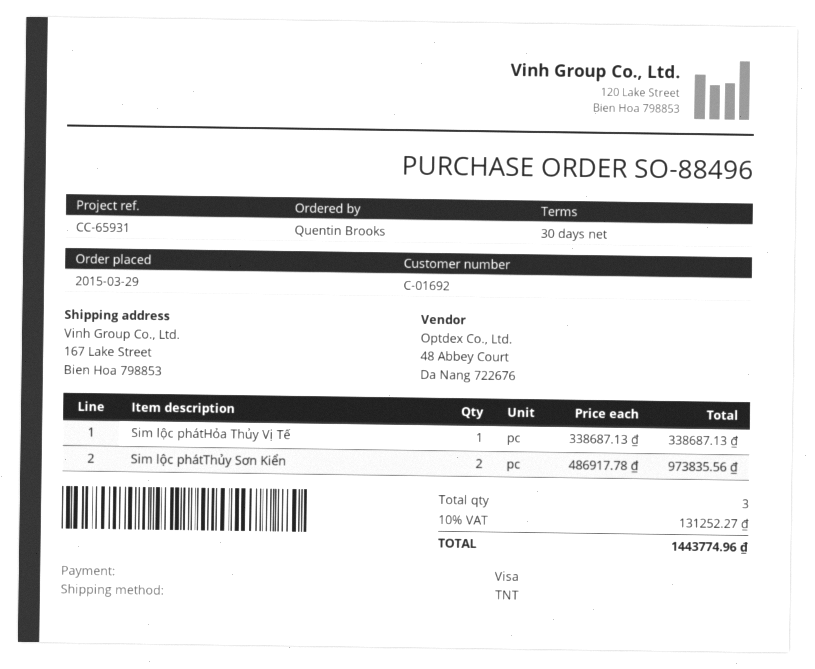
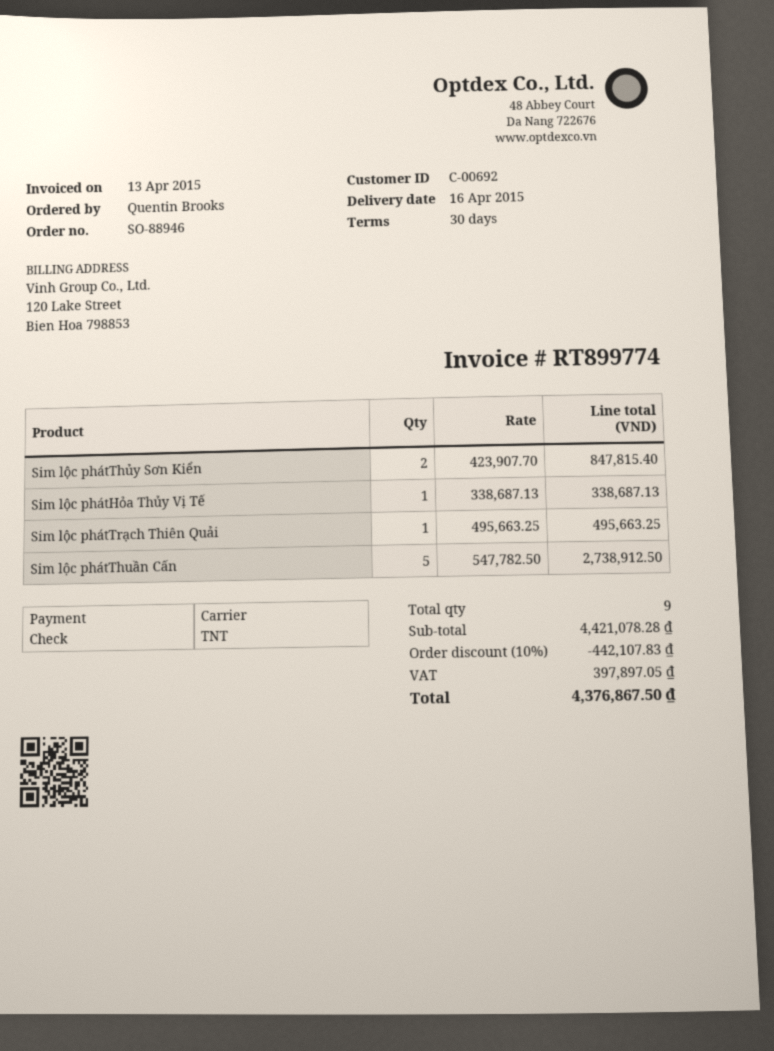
order number: SO-88496 -> SO-88946
customer number: C-01692 -> C-00692
payment method: Visa -> cheque
Sim lộc phátThủy Sơn Kiển: 2 x 486917.78 = 973835.56 -> 2 x 423907.70 = 847815.40
Sim lộc phátTrạch Thiên Quải: none -> 1 x 495663.25 = 495663.25
Sim lộc phátThuần Cấn: none -> 5 x 547782.50 = 2738912.50
total quantity: 3 -> 9
discount: none -> 10% = 442107.83
tax: 131252.27 -> 397897.05
total: 1443774.96 -> 4376867.50

